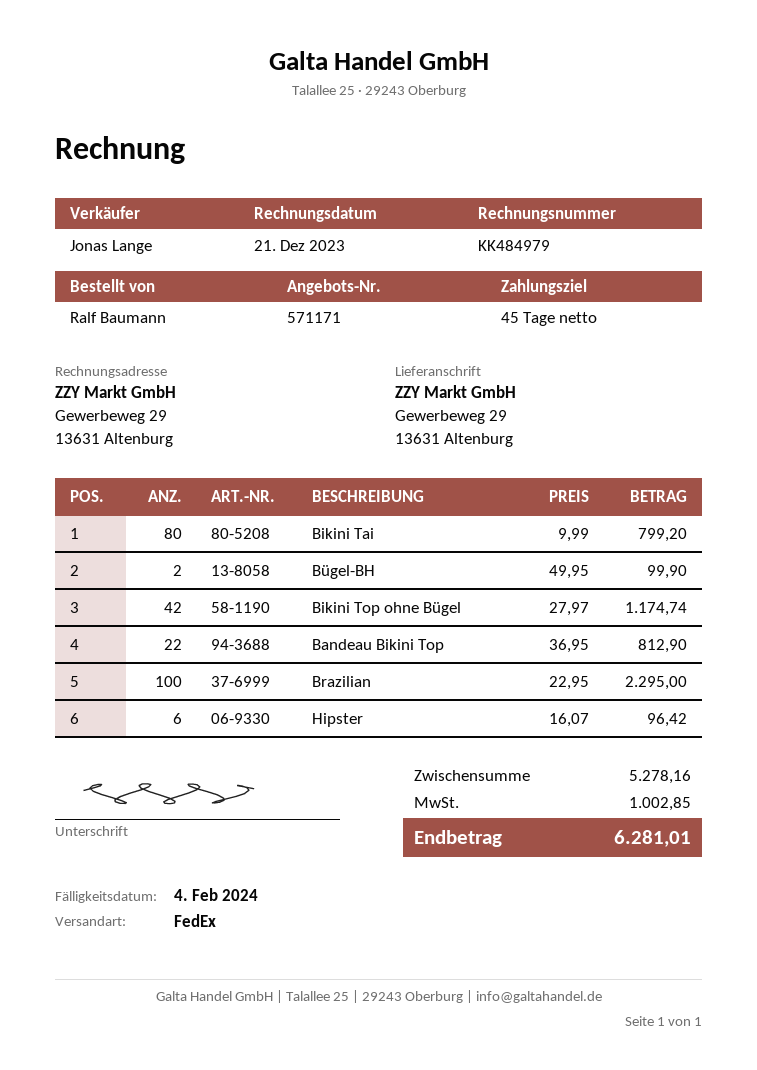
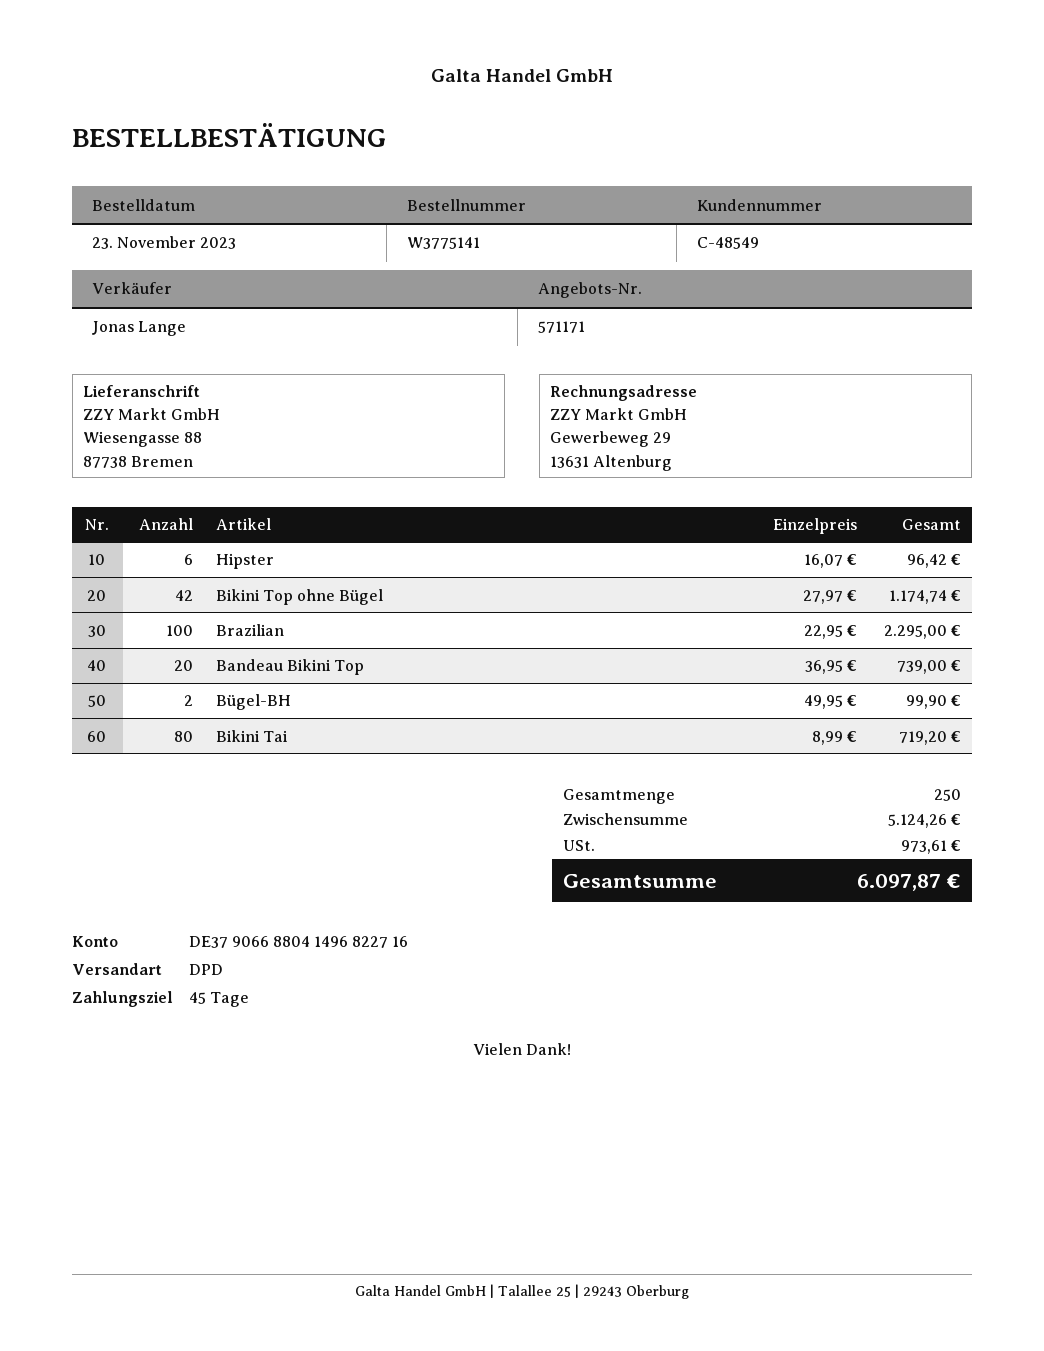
shipping method: FedEx -> DPD
ship to: Gewerbeweg 29, 13631 Altenburg -> Wiesengasse 88, 87738 Bremen
Bikini Tai: 80 x 9.99 = 799.20 -> 80 x 8.99 = 719.20
Bandeau Bikini Top: 22 x 36.95 = 812.90 -> 20 x 36.95 = 739.00
subtotal: 5278.16 -> 5124.26
tax: 1002.85 -> 973.61
total: 6281.01 -> 6097.87

